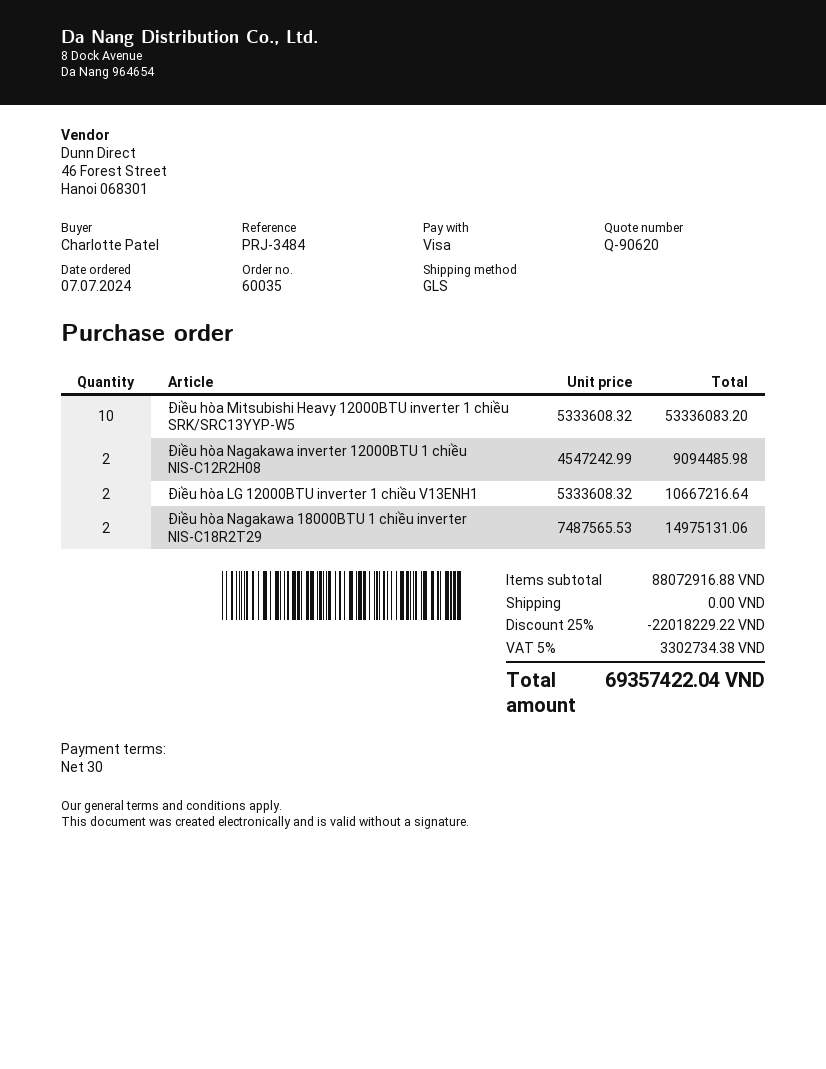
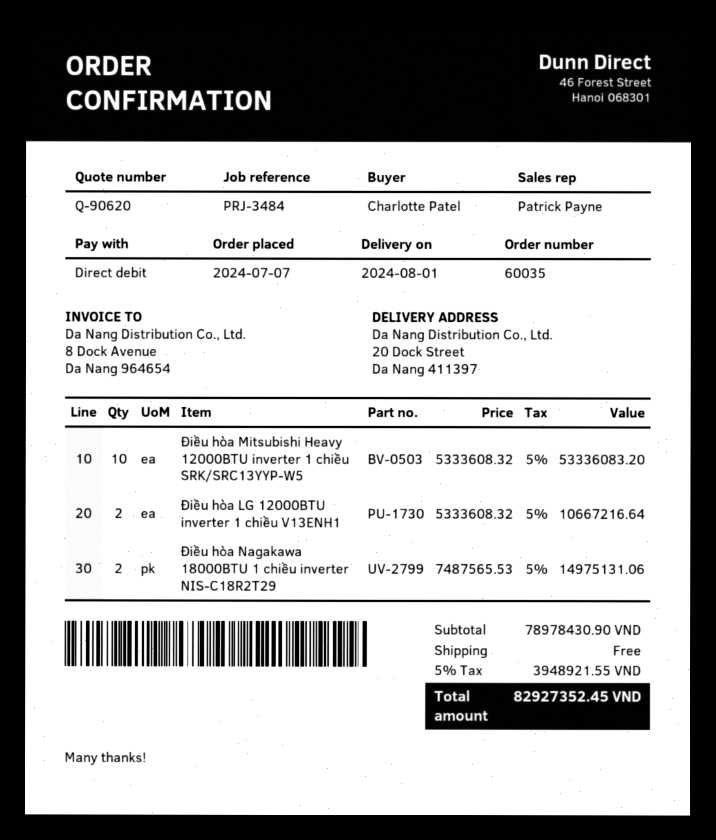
payment method: Visa -> direct debit
Điều hòa Nagakawa inverter 12000BTU 1 chiều NIS-C12R2H08: 2 x 4547242.99 = 9094485.98 -> none
subtotal: 88072916.88 -> 78978430.90
discount: 25% = 22018229.22 -> none
tax: 5% = 3302734.38 -> 5% = 3948921.55
total: 69357422.04 -> 82927352.45

